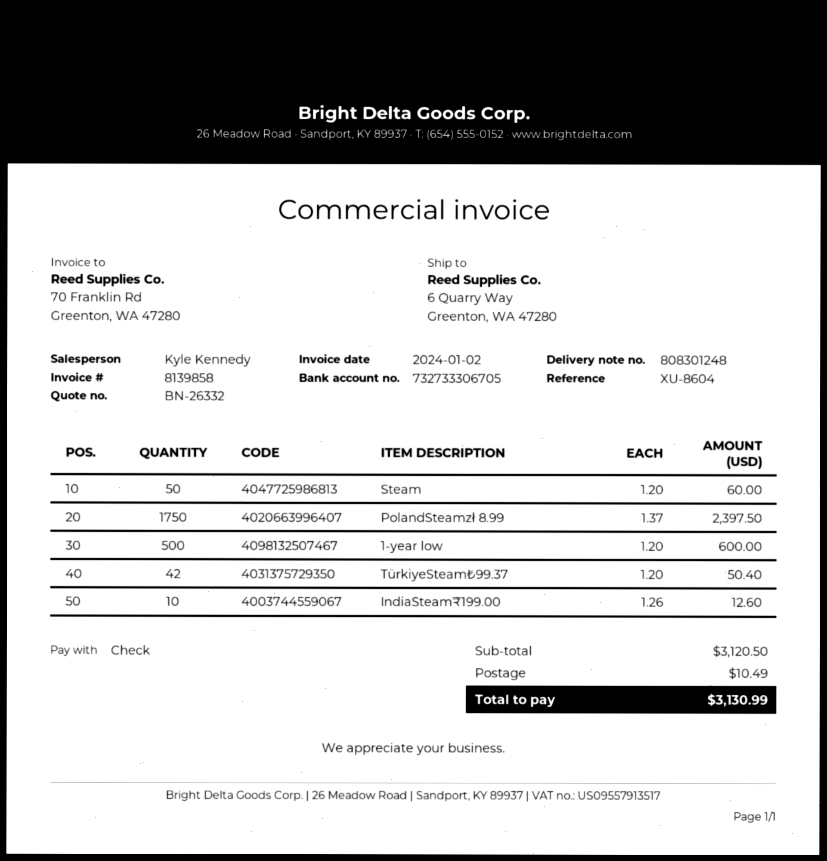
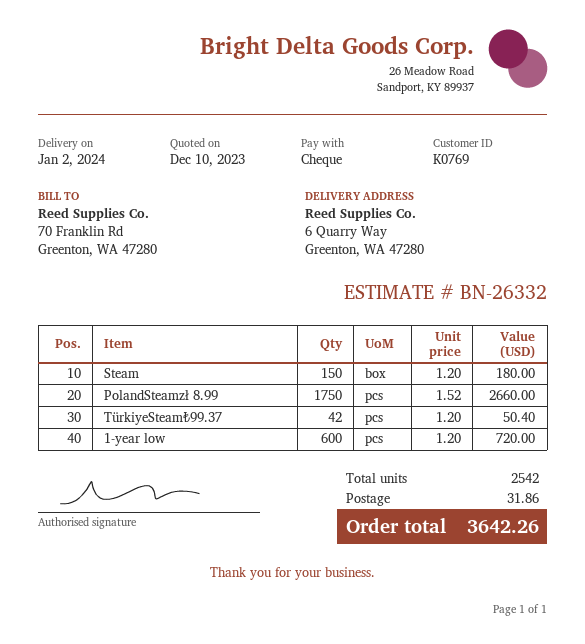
Steam: 50 x 1.20 = 60.00 -> 150 x 1.20 = 180.00
PolandSteamzł 8.99: 1750 x 1.37 = 2397.50 -> 1750 x 1.52 = 2660.00
1-year low: 500 x 1.20 = 600.00 -> 600 x 1.20 = 720.00
IndiaSteam₹199.00: 10 x 1.26 = 12.60 -> none
shipping: 10.49 -> 31.86
total: 3130.99 -> 3642.26

